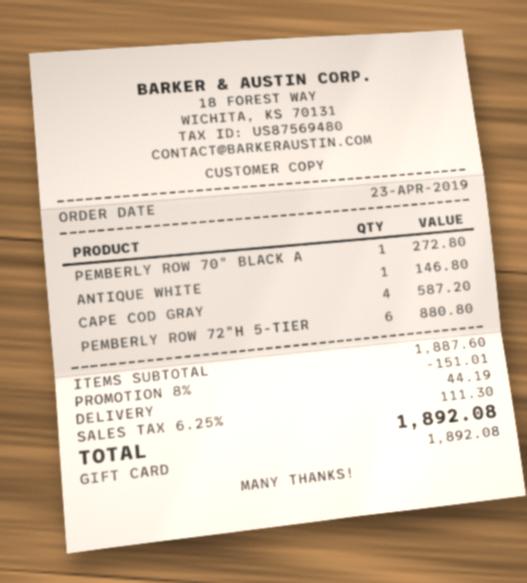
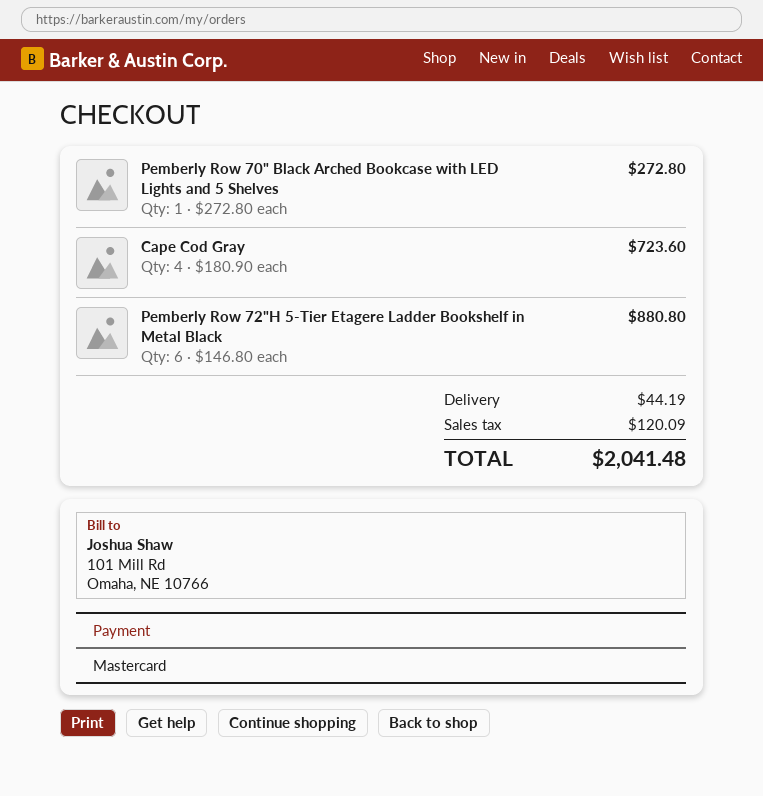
payment method: gift card -> Mastercard
ANTIQUE WHITE: 1 for 146.80 -> none
CAPE COD GRAY: 4 for 587.20 -> 4 for 723.60
discount: 8% = 151.01 -> none
tax: 111.30 -> 120.09
total: 1892.08 -> 2041.48

